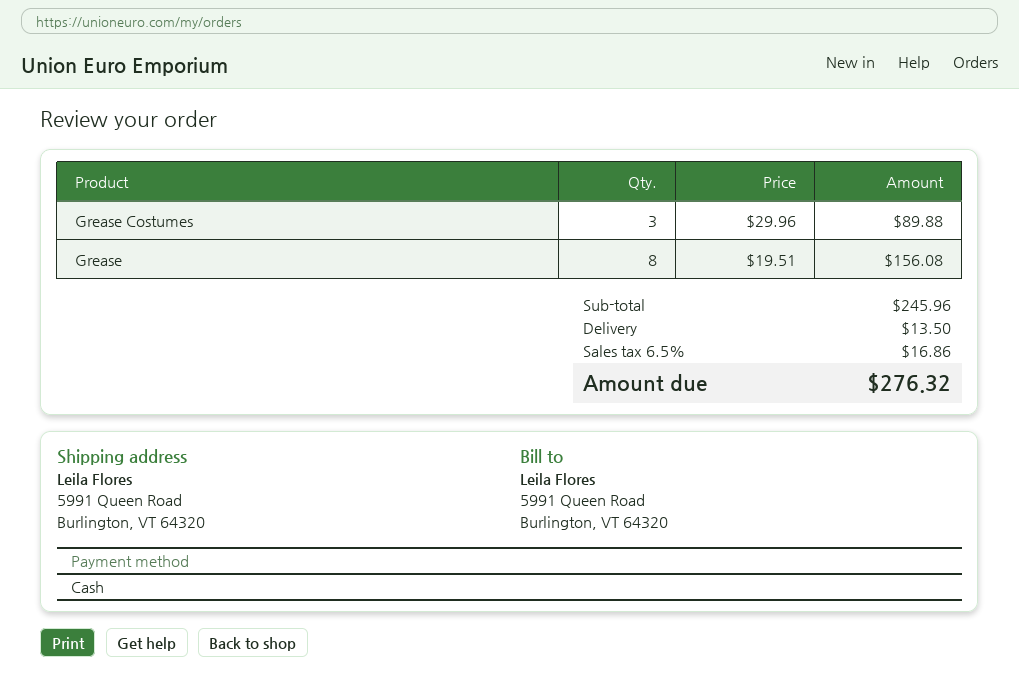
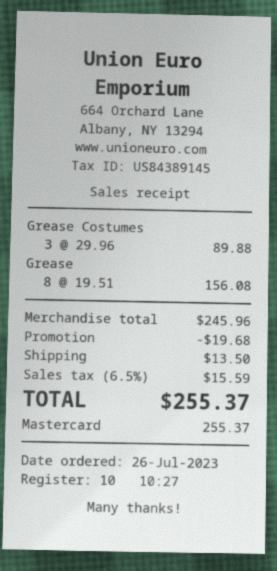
payment method: cash -> Mastercard
discount: none -> 19.68
tax: 6.5% = 16.86 -> 6.5% = 15.59
total: 276.32 -> 255.37

